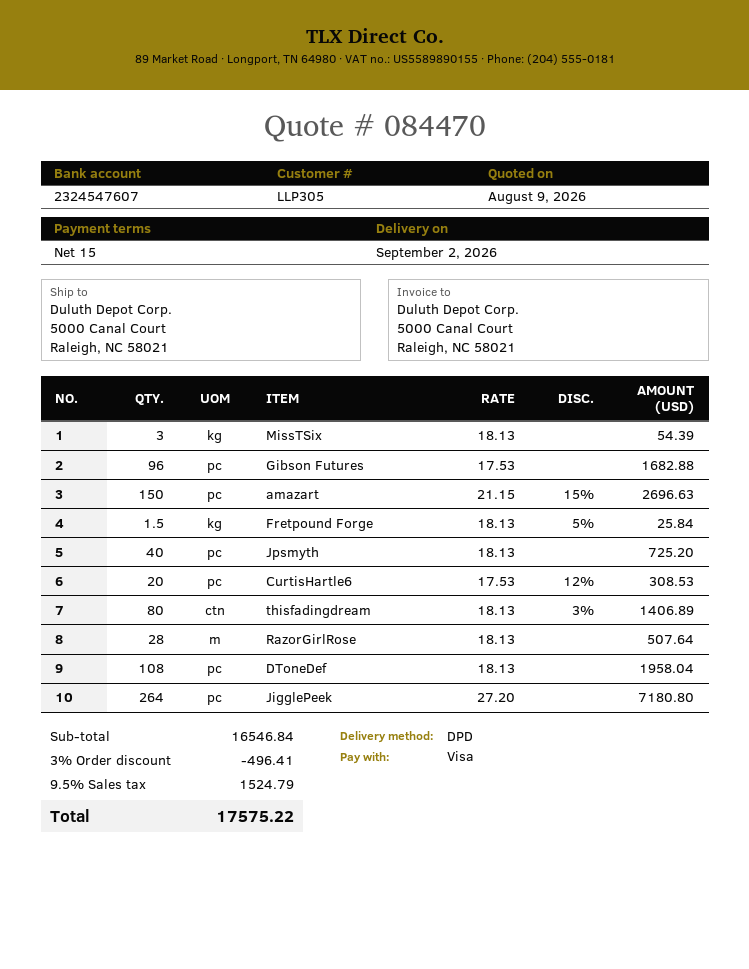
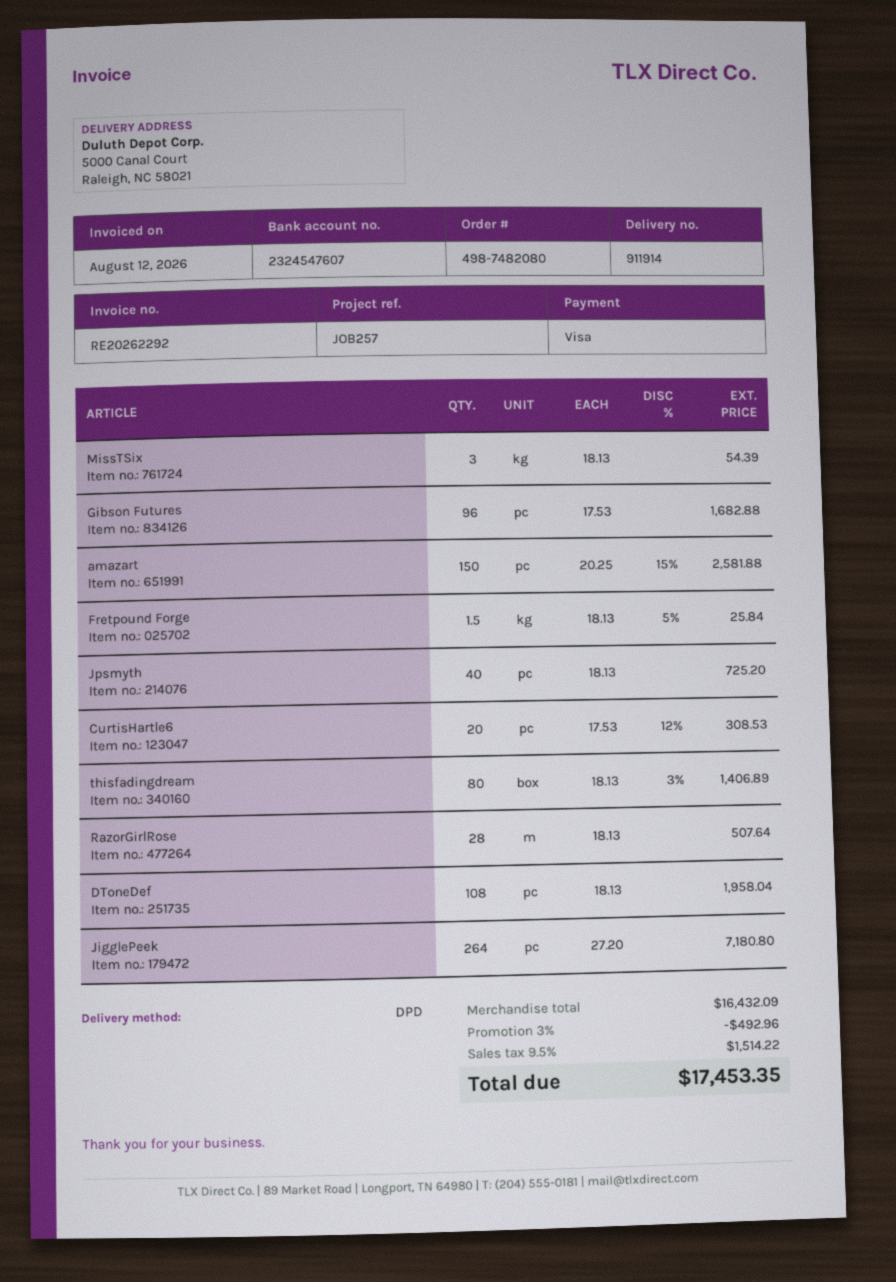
amazart: 150 x 21.15 - 15% = 2696.63 -> 150 x 20.25 - 15% = 2581.88
subtotal: 16546.84 -> 16432.09
discount: 3% = 496.41 -> 3% = 492.96
tax: 9.5% = 1524.79 -> 9.5% = 1514.22
total: 17575.22 -> 17453.35

